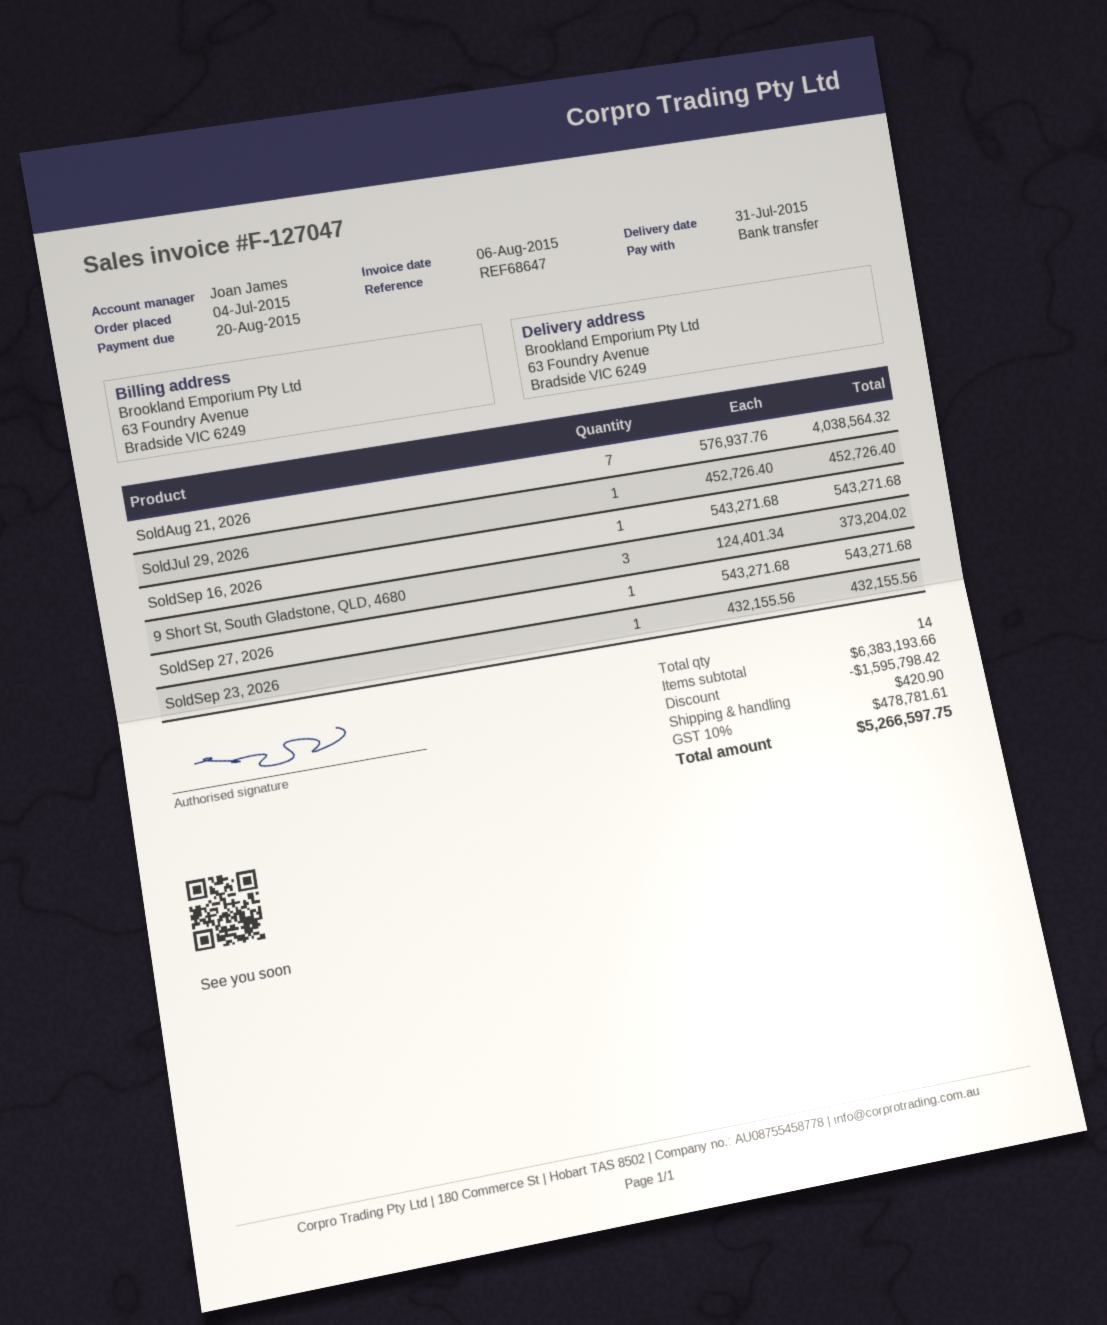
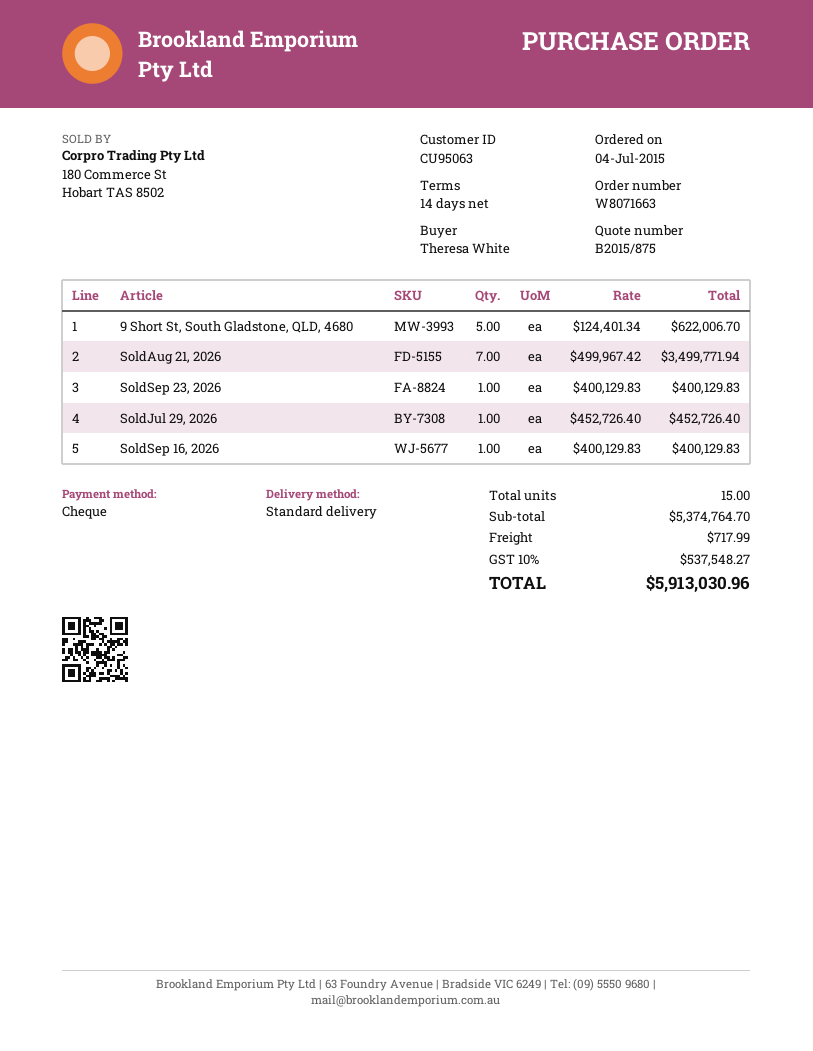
payment method: bank transfer -> cheque
SoldAug 21, 2026: 7 x 576937.76 = 4038564.32 -> 7 x 499967.42 = 3499771.94
SoldSep 16, 2026: 1 x 543271.68 = 543271.68 -> 1 x 400129.83 = 400129.83
9 Short St, South Gladstone, QLD, 4680: 3 x 124401.34 = 373204.02 -> 5 x 124401.34 = 622006.70
SoldSep 27, 2026: 1 x 543271.68 = 543271.68 -> none
SoldSep 23, 2026: 1 x 432155.56 = 432155.56 -> 1 x 400129.83 = 400129.83
total quantity: 14 -> 15
subtotal: 6383193.66 -> 5374764.70
discount: 1595798.42 -> none
shipping: 420.90 -> 717.99
tax: 10% = 478781.61 -> 10% = 537548.27
total: 5266597.75 -> 5913030.96

